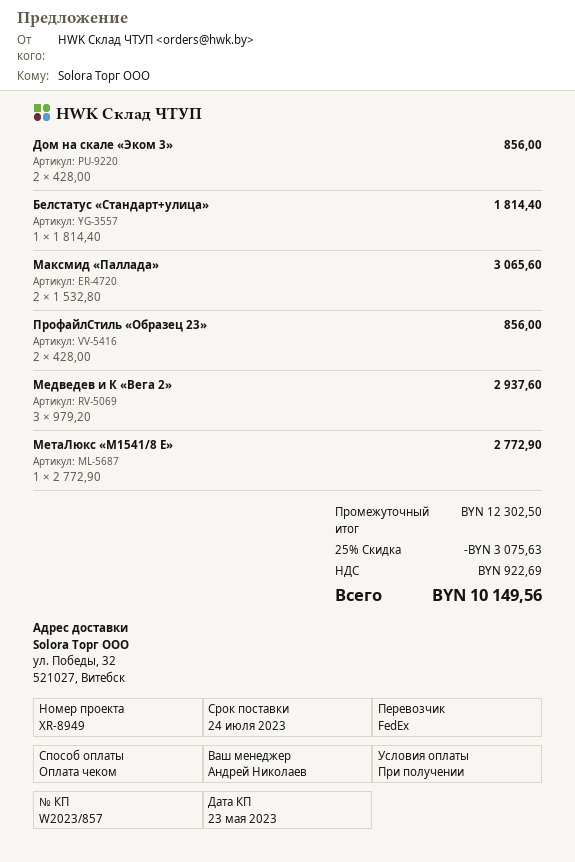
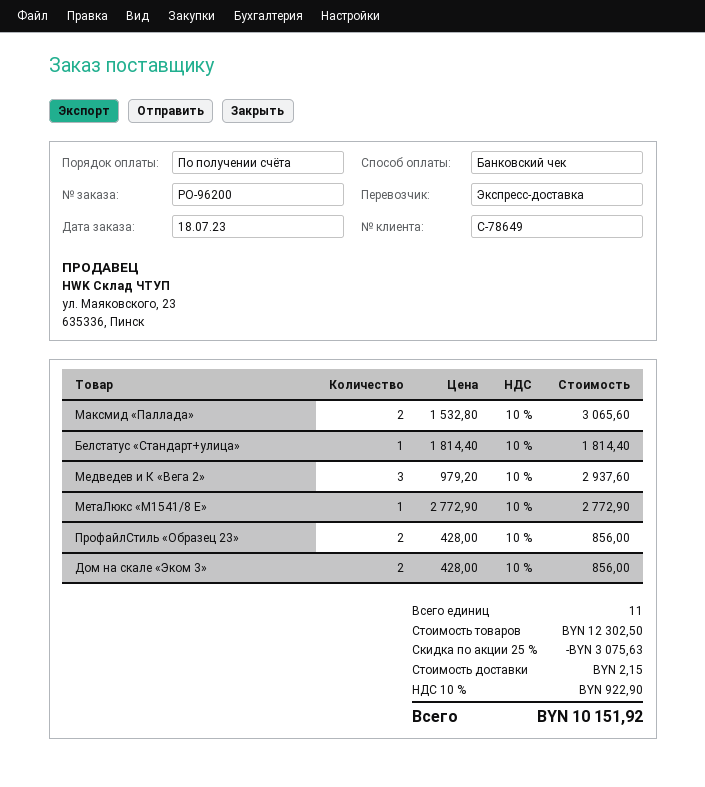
shipping method: FedEx -> express
shipping: none -> 2.15
tax: 922.69 -> 922.90
total: 10149.56 -> 10151.92

